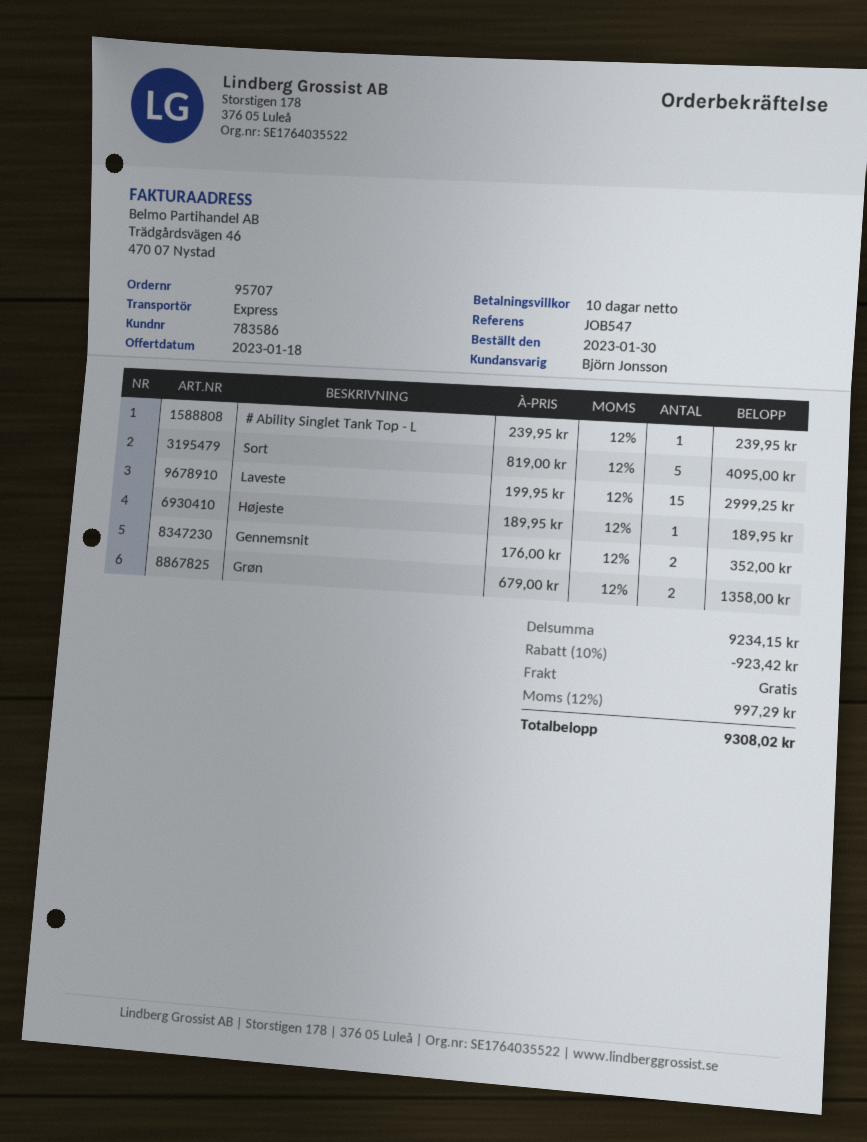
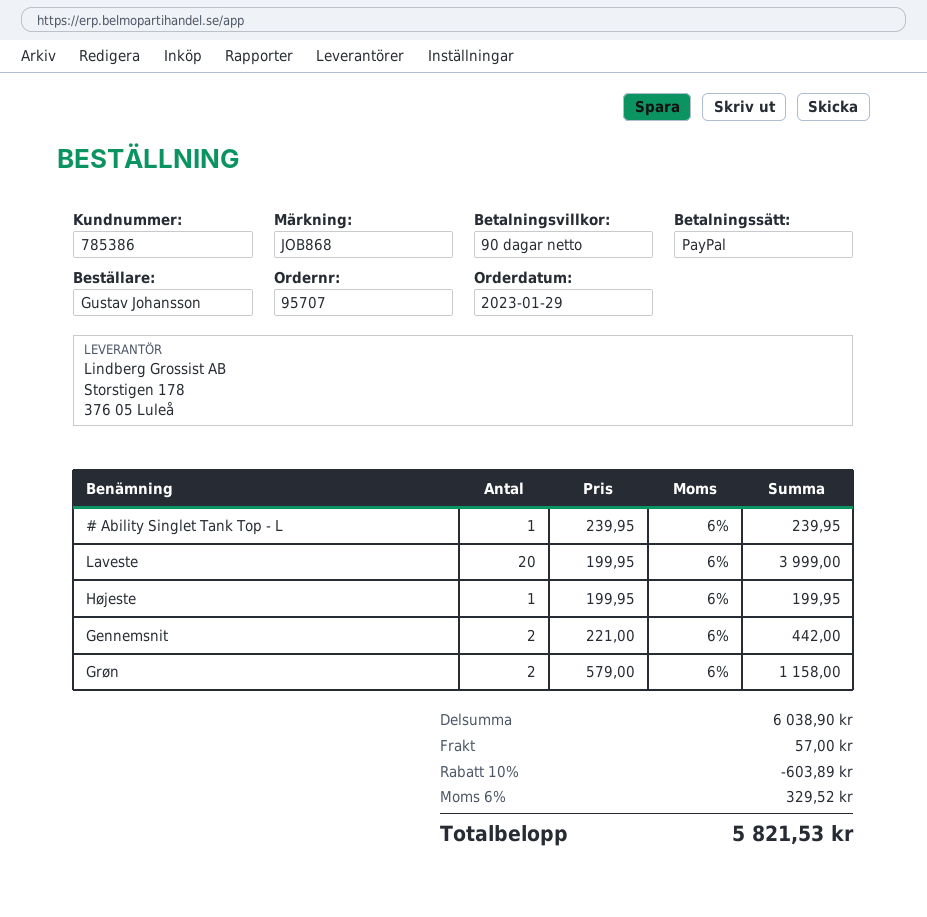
order date: 2023-01-30 -> 2023-01-29
payment terms: 10 days -> 90 days
customer number: 783586 -> 785386
reference: JOB547 -> JOB868
Sort: 5 x 819.00 = 4095.00 -> none
Laveste: 15 x 199.95 = 2999.25 -> 20 x 199.95 = 3999.00
Højeste: 1 x 189.95 = 189.95 -> 1 x 199.95 = 199.95
Gennemsnit: 2 x 176.00 = 352.00 -> 2 x 221.00 = 442.00
Grøn: 2 x 679.00 = 1358.00 -> 2 x 579.00 = 1158.00
subtotal: 9234.15 -> 6038.90
discount: 10% = 923.42 -> 10% = 603.89
shipping: 0.00 -> 57.00
tax: 12% = 997.29 -> 6% = 329.52
total: 9308.02 -> 5821.53

